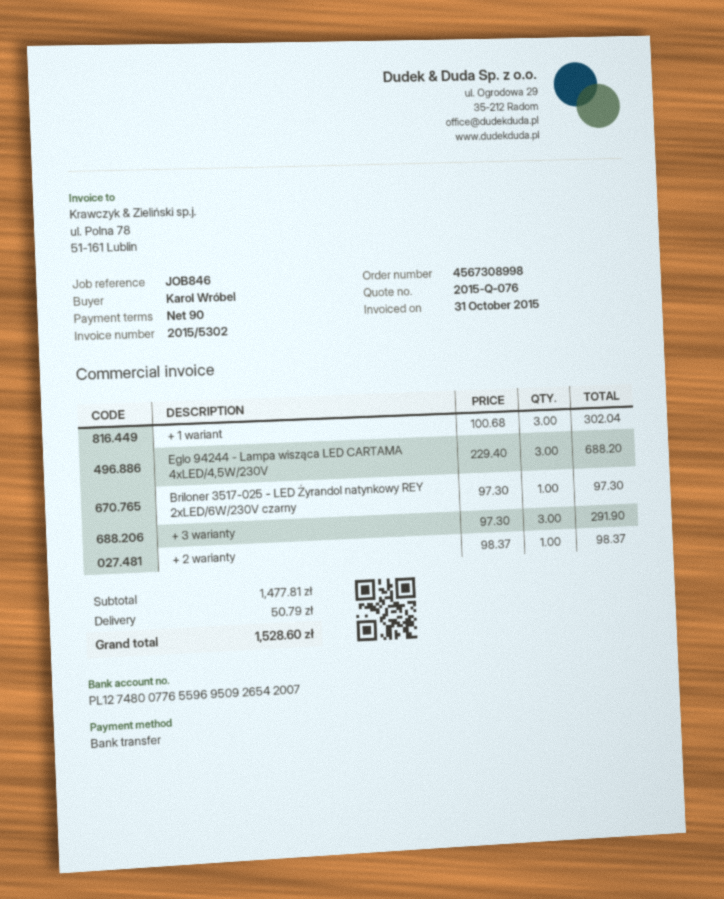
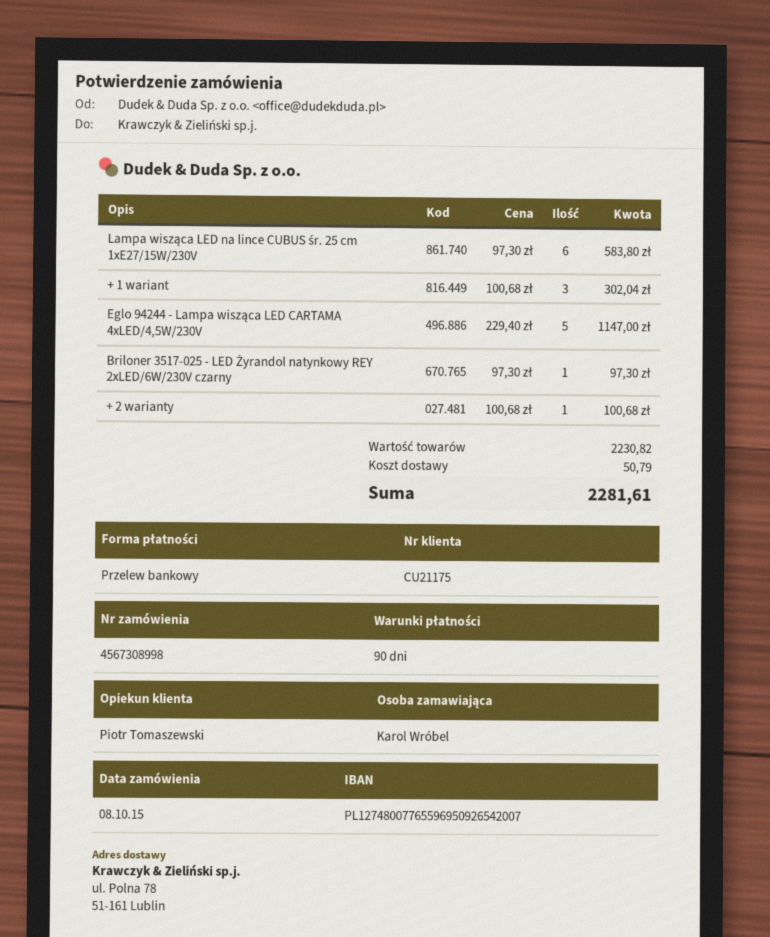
Eglo 94244 - Lampa wisząca LED CARTAMA 4xLED/4,5W/230V: 3 x 229.40 = 688.20 -> 5 x 229.40 = 1147.00
+ 3 warianty: 3 x 97.30 = 291.90 -> none
+ 2 warianty: 1 x 98.37 = 98.37 -> 1 x 100.68 = 100.68
Lampa wisząca LED na lince CUBUS śr. 25 cm 1xE27/15W/230V: none -> 6 x 97.30 = 583.80
subtotal: 1477.81 -> 2230.82
total: 1528.60 -> 2281.61

